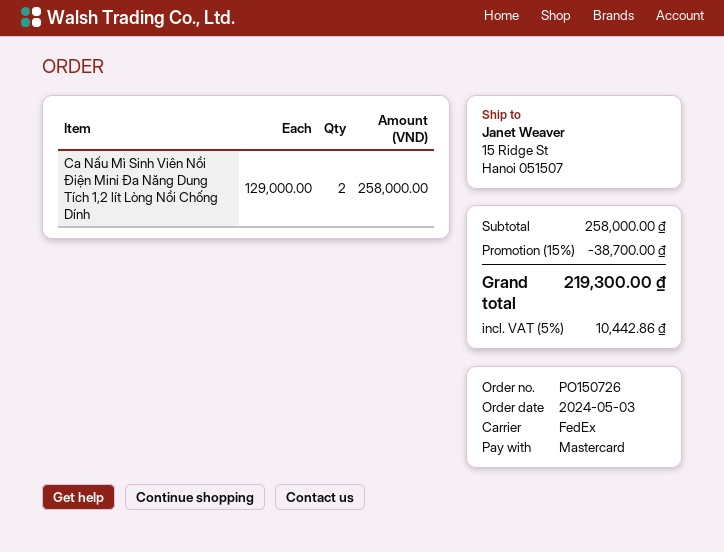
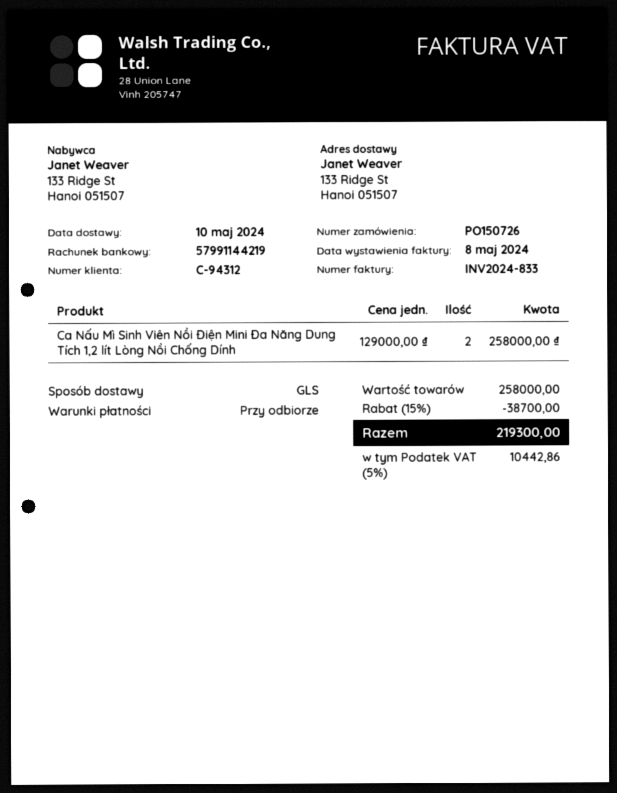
shipping method: FedEx -> GLS
ship to: 15 Ridge St, Hanoi 051507 -> 133 Ridge St, Hanoi 051507

